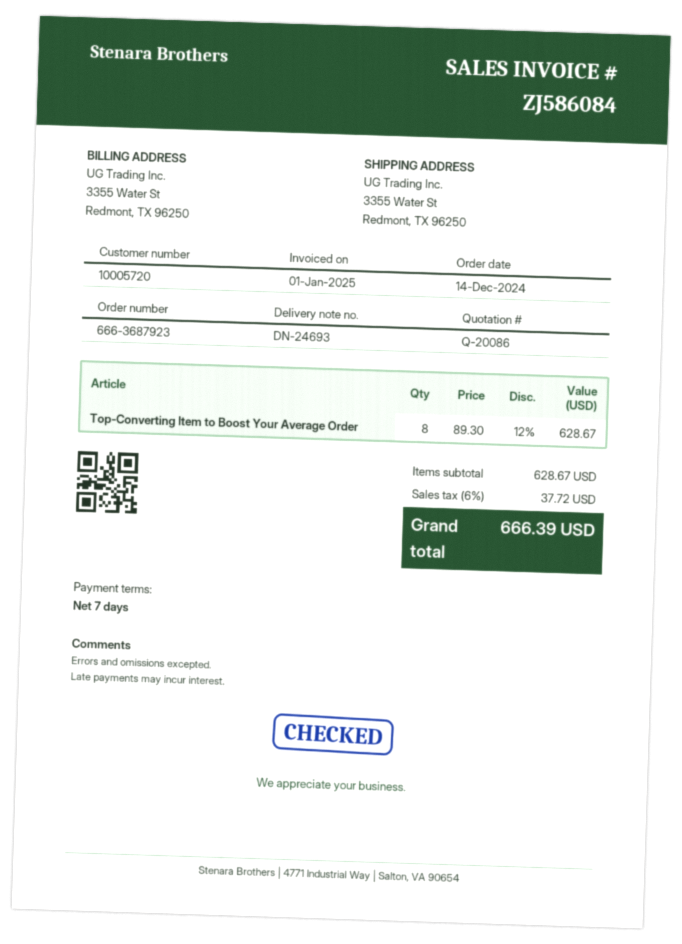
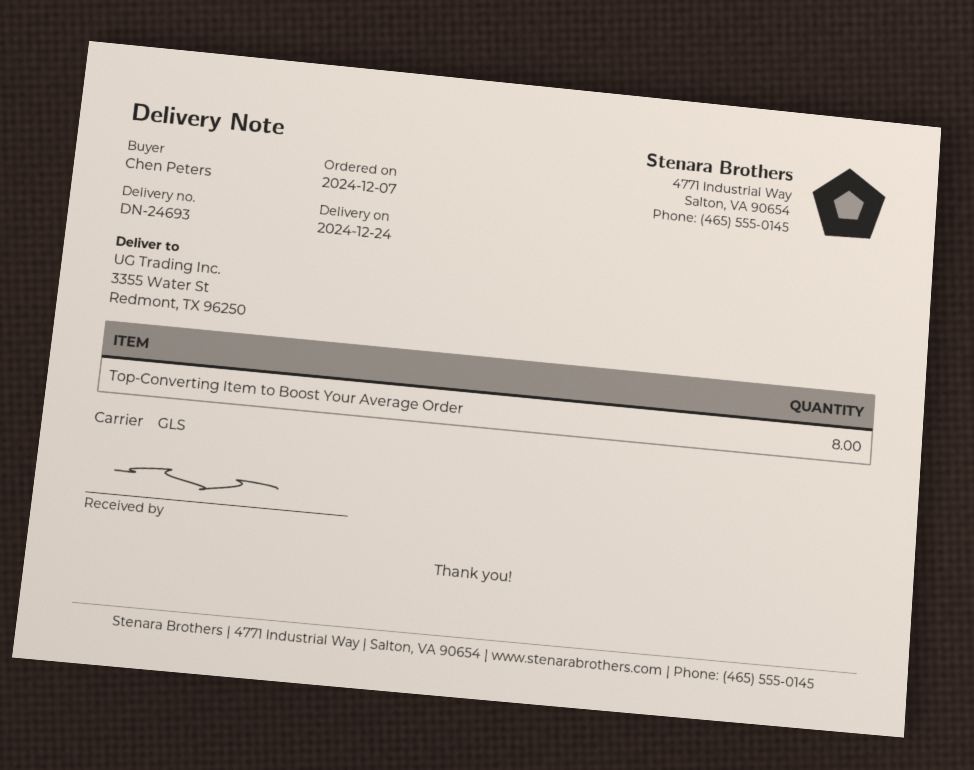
order date: 2024-12-14 -> 2024-12-07

